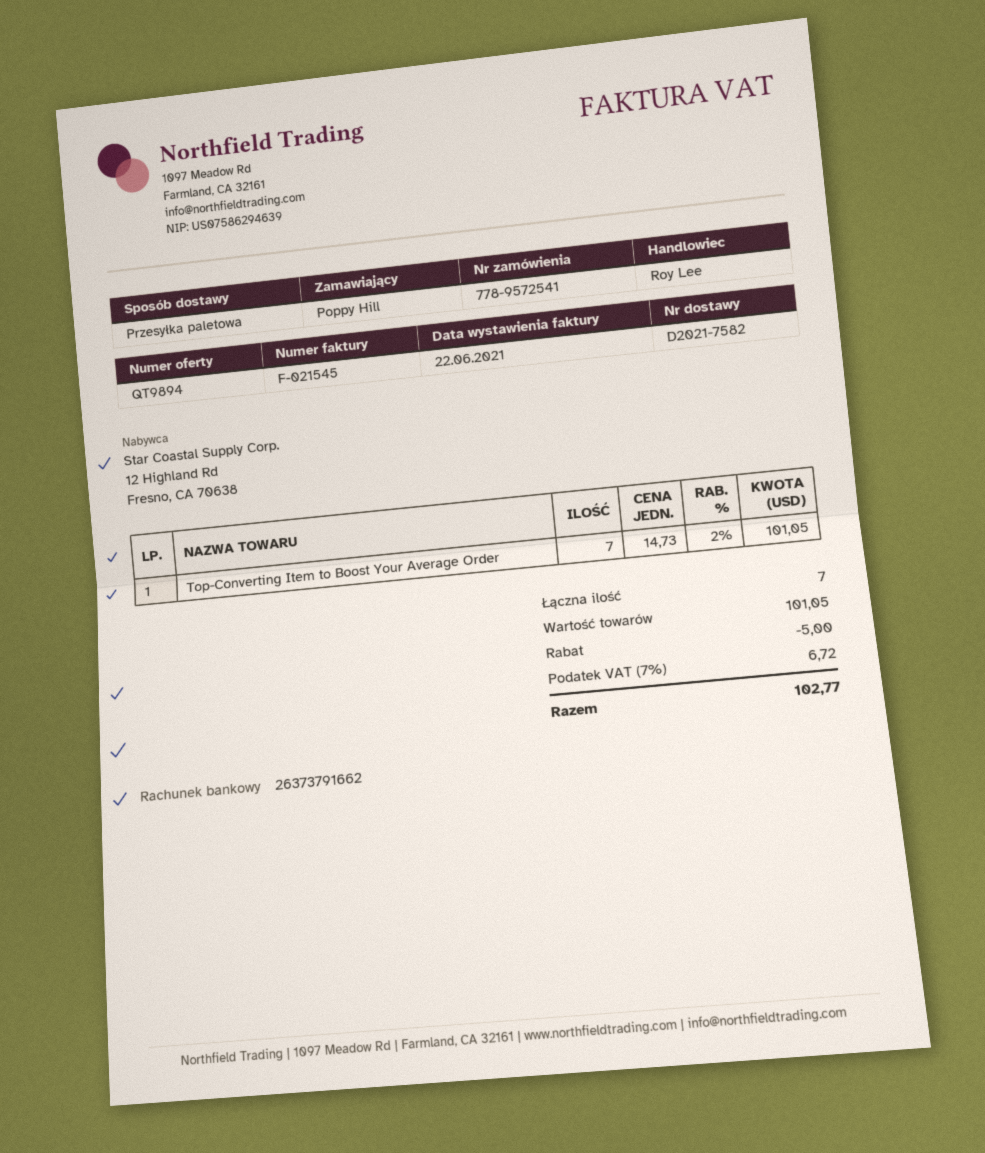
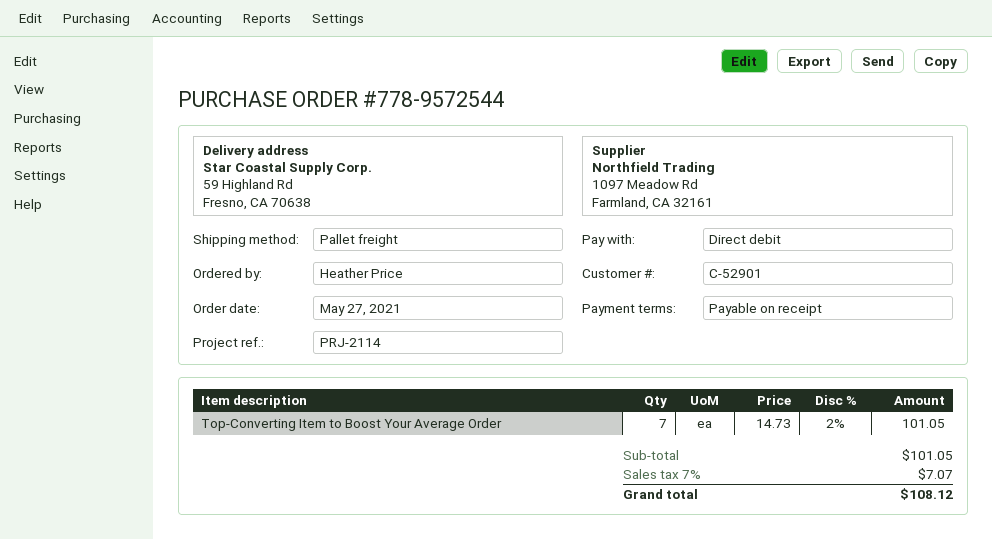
order number: 778-9572541 -> 778-9572544
ordered by: Poppy Hill -> Heather Price
discount: 5.00 -> none
tax: 7% = 6.72 -> 7% = 7.07
total: 102.77 -> 108.12

